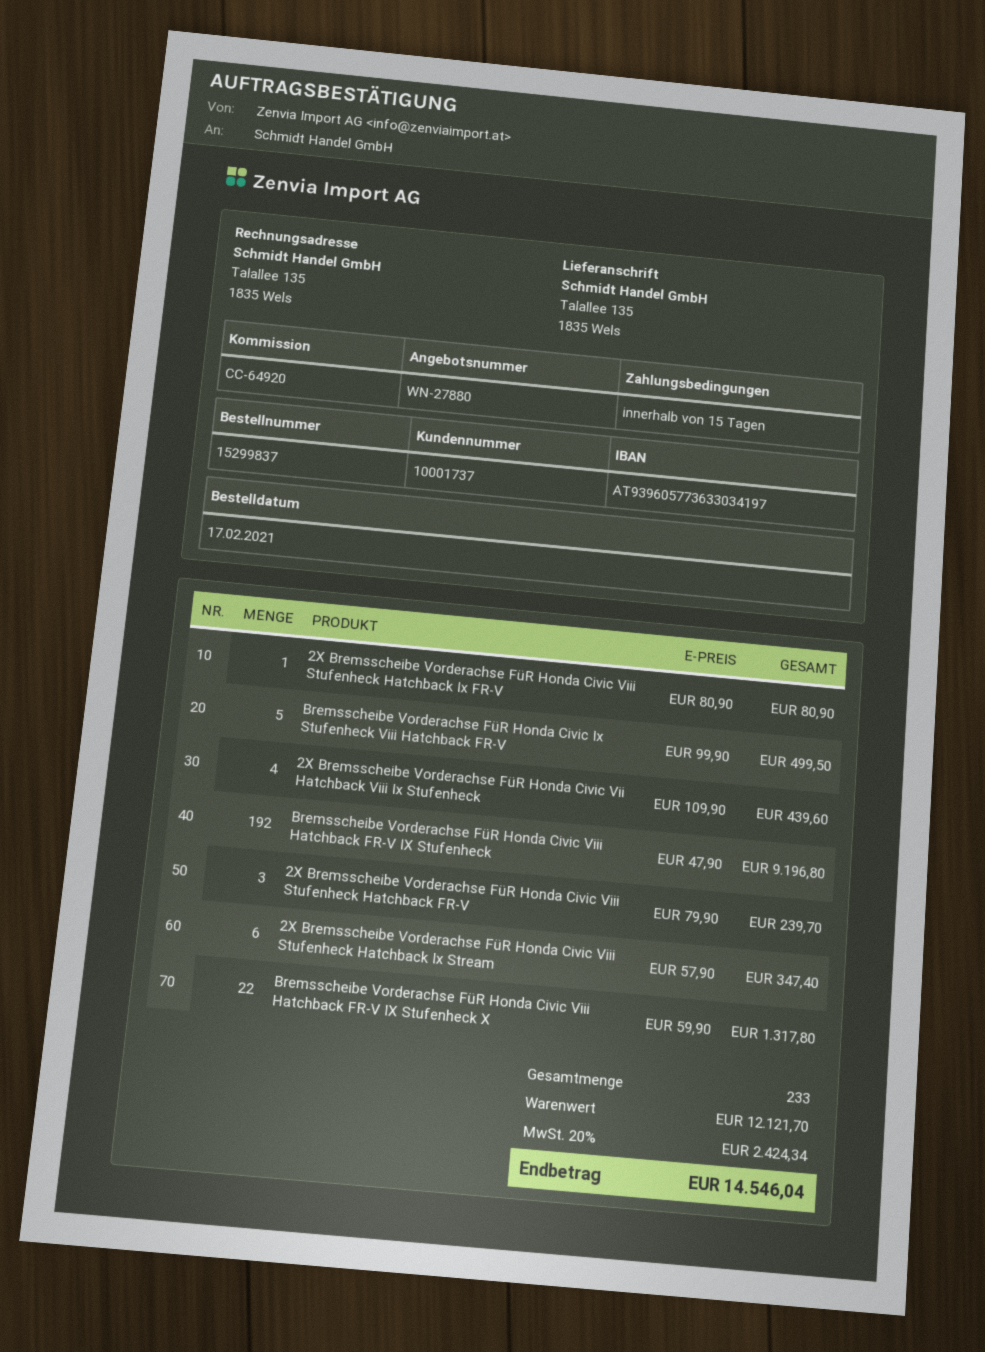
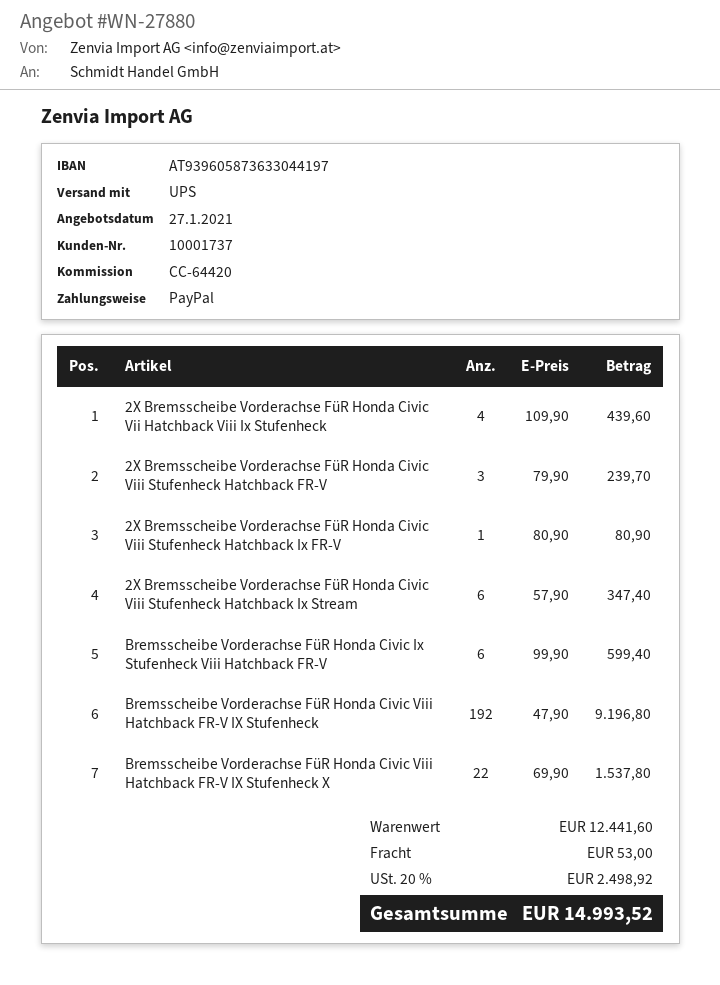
reference: CC-64920 -> CC-64420
bank account: AT939605773633034197 -> AT939605873633044197
Bremsscheibe Vorderachse FüR Honda Civic Ix Stufenheck Viii Hatchback FR-V: 5 x 99.90 = 499.50 -> 6 x 99.90 = 599.40
Bremsscheibe Vorderachse FüR Honda Civic Viii Hatchback FR-V IX Stufenheck X: 22 x 59.90 = 1317.80 -> 22 x 69.90 = 1537.80
subtotal: 12121.70 -> 12441.60
shipping: none -> 53.00
tax: 20% = 2424.34 -> 20% = 2498.92
total: 14546.04 -> 14993.52

